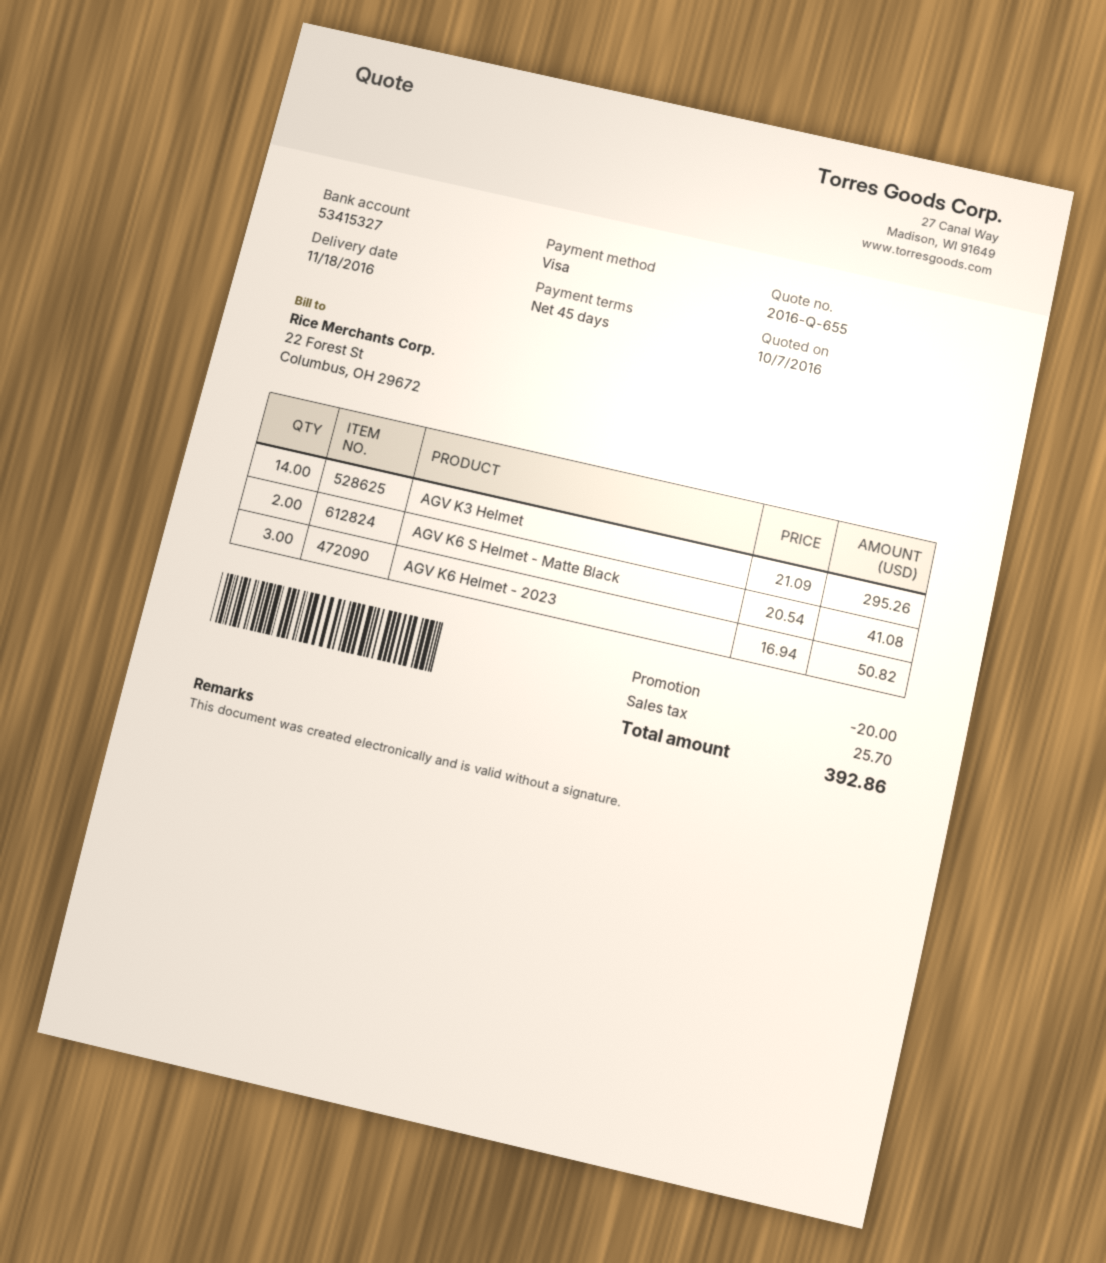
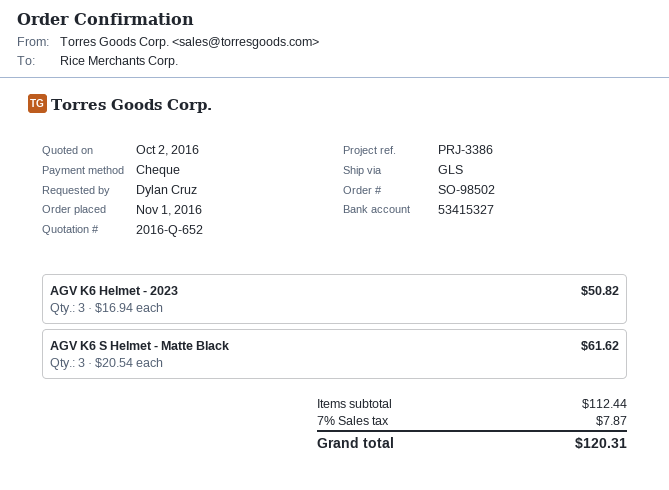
quote number: 2016-Q-655 -> 2016-Q-652
quote date: 2016-10-07 -> 2016-10-02
payment method: Visa -> cheque
AGV K3 Helmet: 14 x 21.09 = 295.26 -> none
AGV K6 S Helmet - Matte Black: 2 x 20.54 = 41.08 -> 3 x 20.54 = 61.62
discount: 20.00 -> none
tax: 25.70 -> 7.87
total: 392.86 -> 120.31

